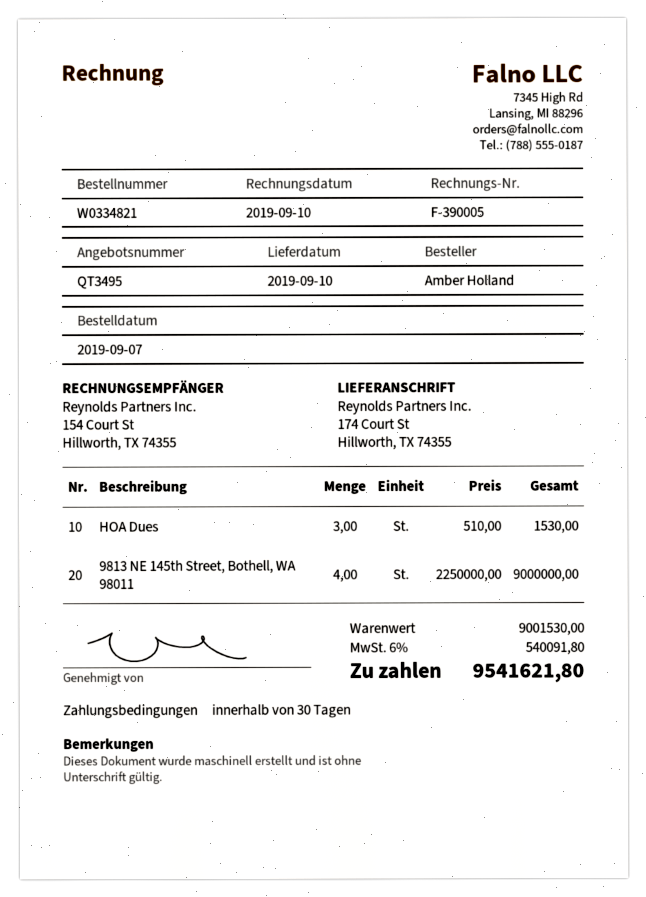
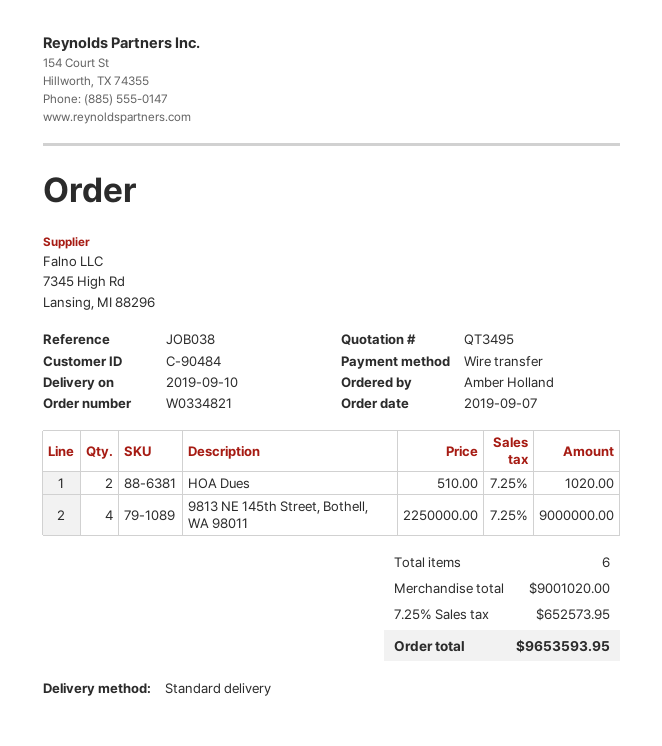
HOA Dues: 3 x 510.00 = 1530.00 -> 2 x 510.00 = 1020.00
subtotal: 9001530.00 -> 9001020.00
tax: 6% = 540091.80 -> 7.25% = 652573.95
total: 9541621.80 -> 9653593.95

